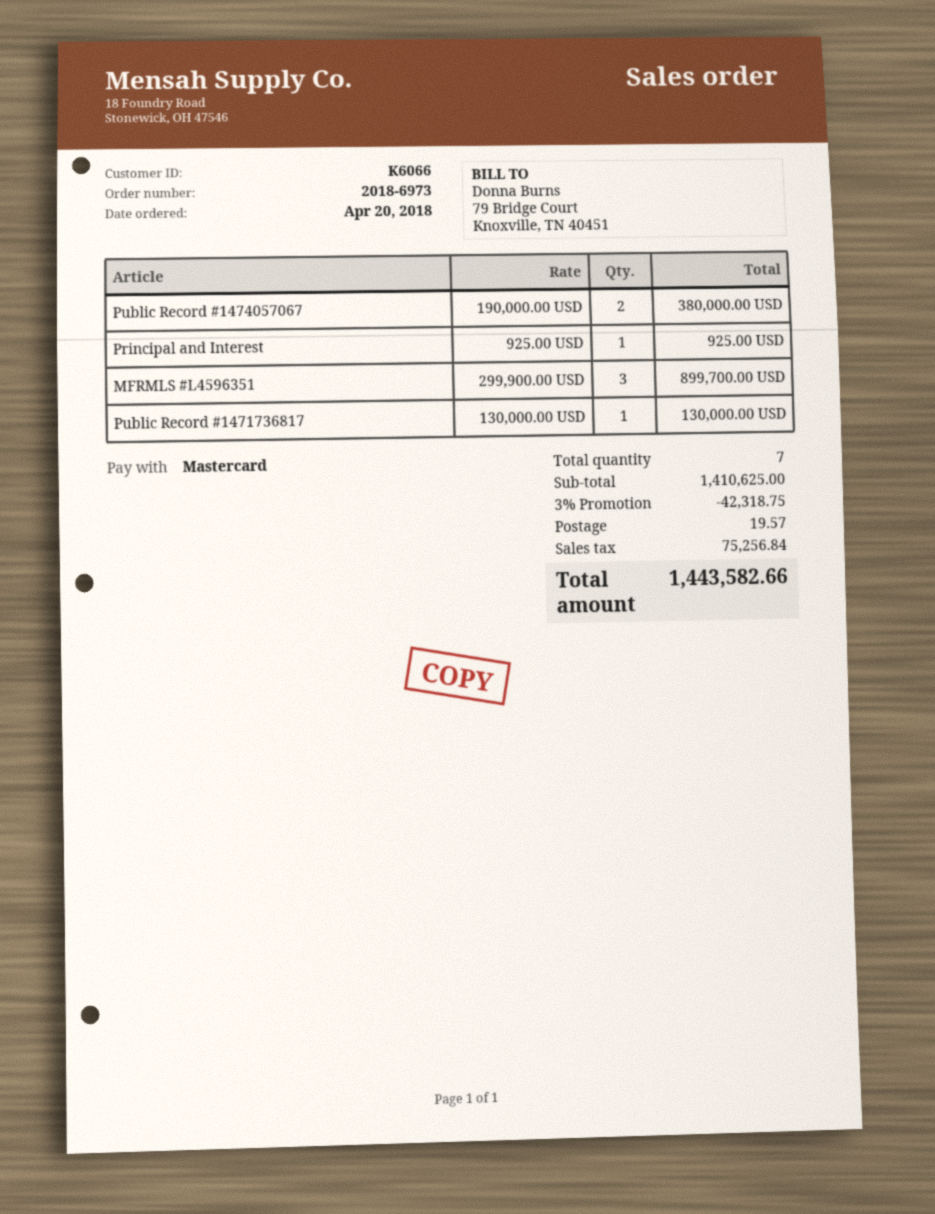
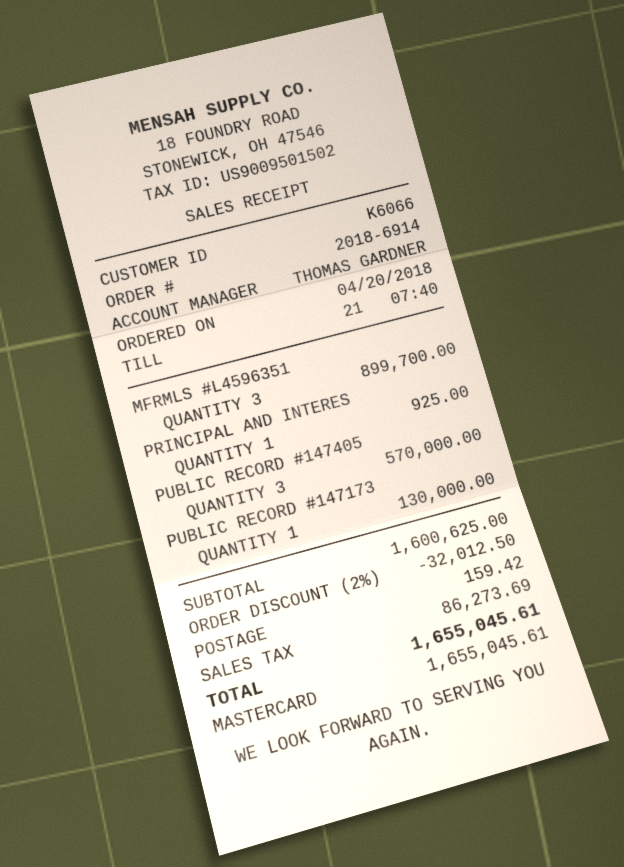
order number: 2018-6973 -> 2018-6914
Public Record #1474057067: 2 for 380000.00 -> 3 for 570000.00
subtotal: 1410625.00 -> 1600625.00
discount: 3% = 42318.75 -> 2% = 32012.50
shipping: 19.57 -> 159.42
tax: 75256.84 -> 86273.69
total: 1443582.66 -> 1655045.61

